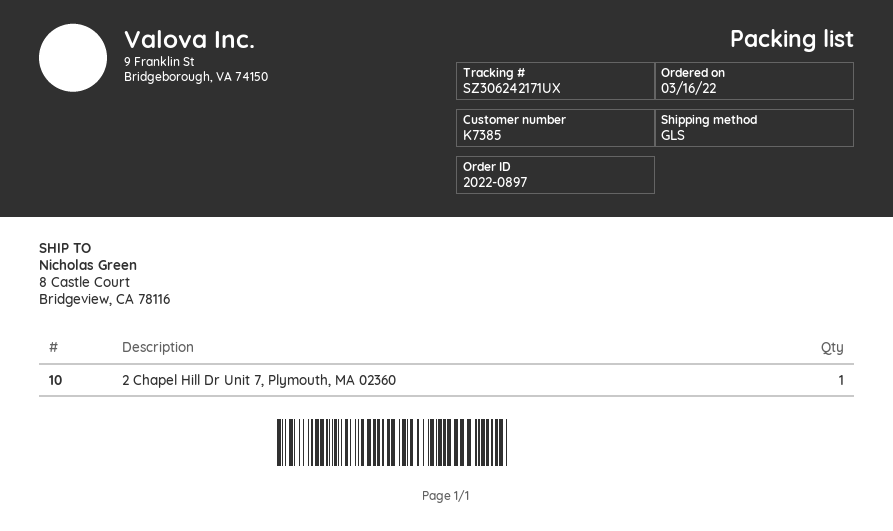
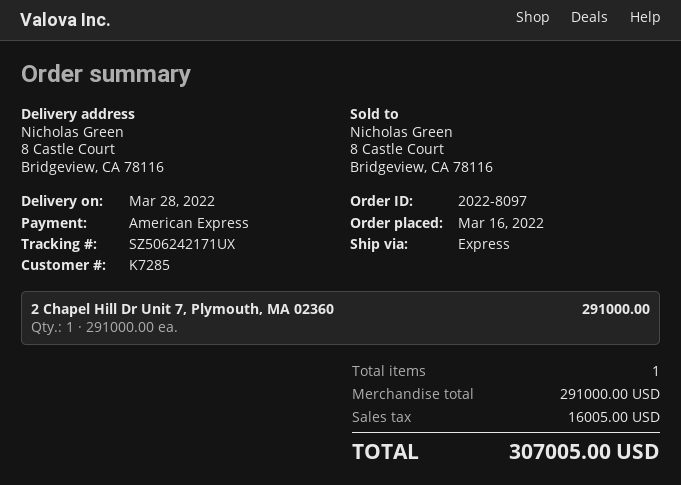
order number: 2022-0897 -> 2022-8097
customer number: K7385 -> K7285
shipping method: GLS -> express
tracking number: SZ306242171UX -> SZ506242171UX

